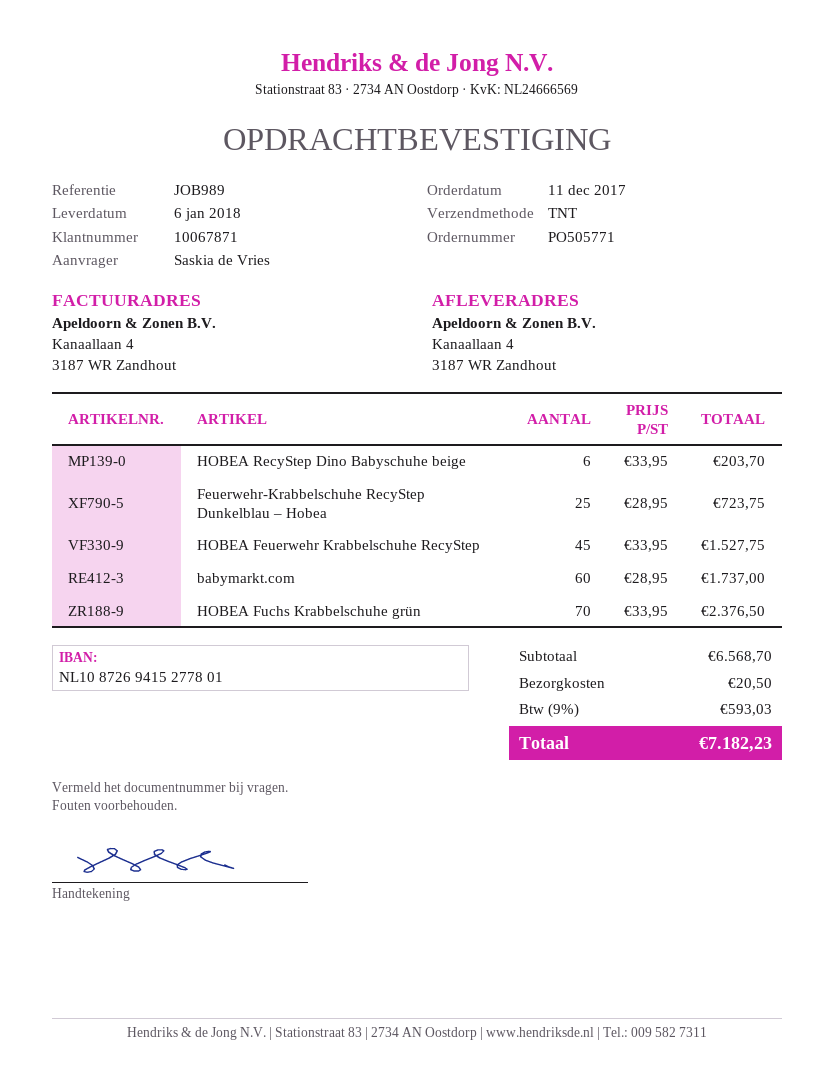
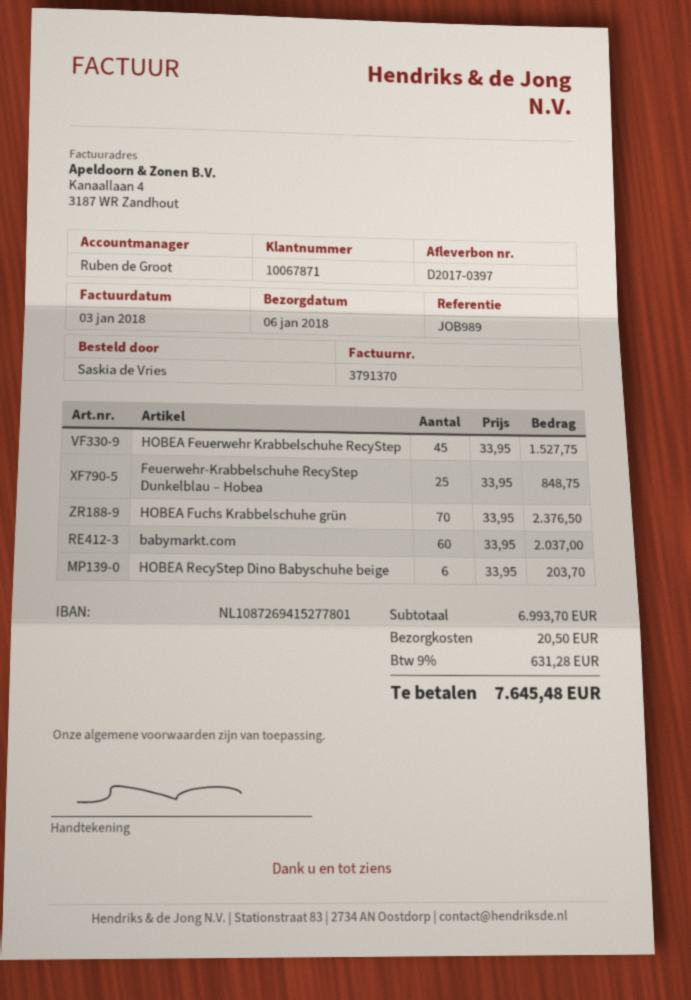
Feuerwehr-Krabbelschuhe RecyStep Dunkelblau – Hobea: 25 x 28.95 = 723.75 -> 25 x 33.95 = 848.75
babymarkt.com: 60 x 28.95 = 1737.00 -> 60 x 33.95 = 2037.00
subtotal: 6568.70 -> 6993.70
tax: 9% = 593.03 -> 9% = 631.28
total: 7182.23 -> 7645.48

